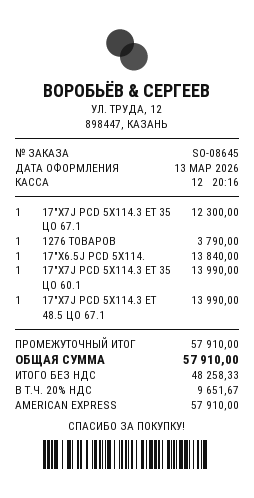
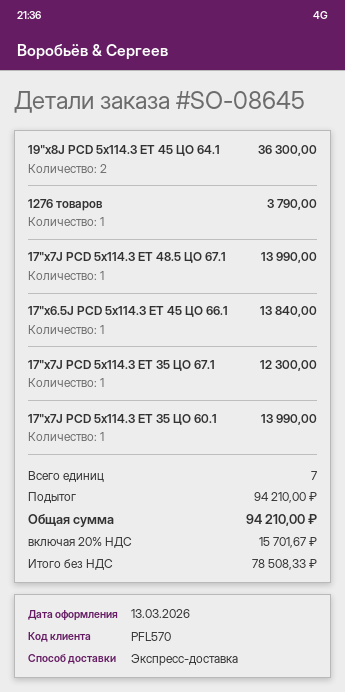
19"x8J PCD 5x114.3 ЕТ 45 ЦО 64.1: none -> 2 for 36300.00
subtotal: 57910.00 -> 94210.00
net: 48258.33 -> 78508.33
tax: 20% = 9651.67 -> 20% = 15701.67
total: 57910.00 -> 94210.00

